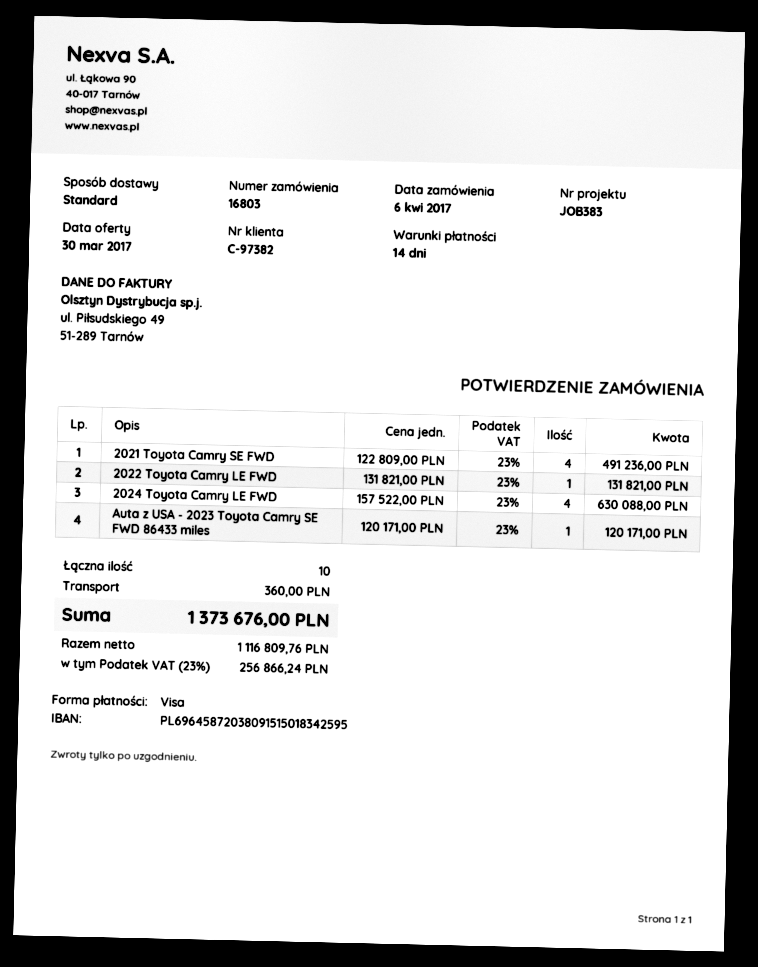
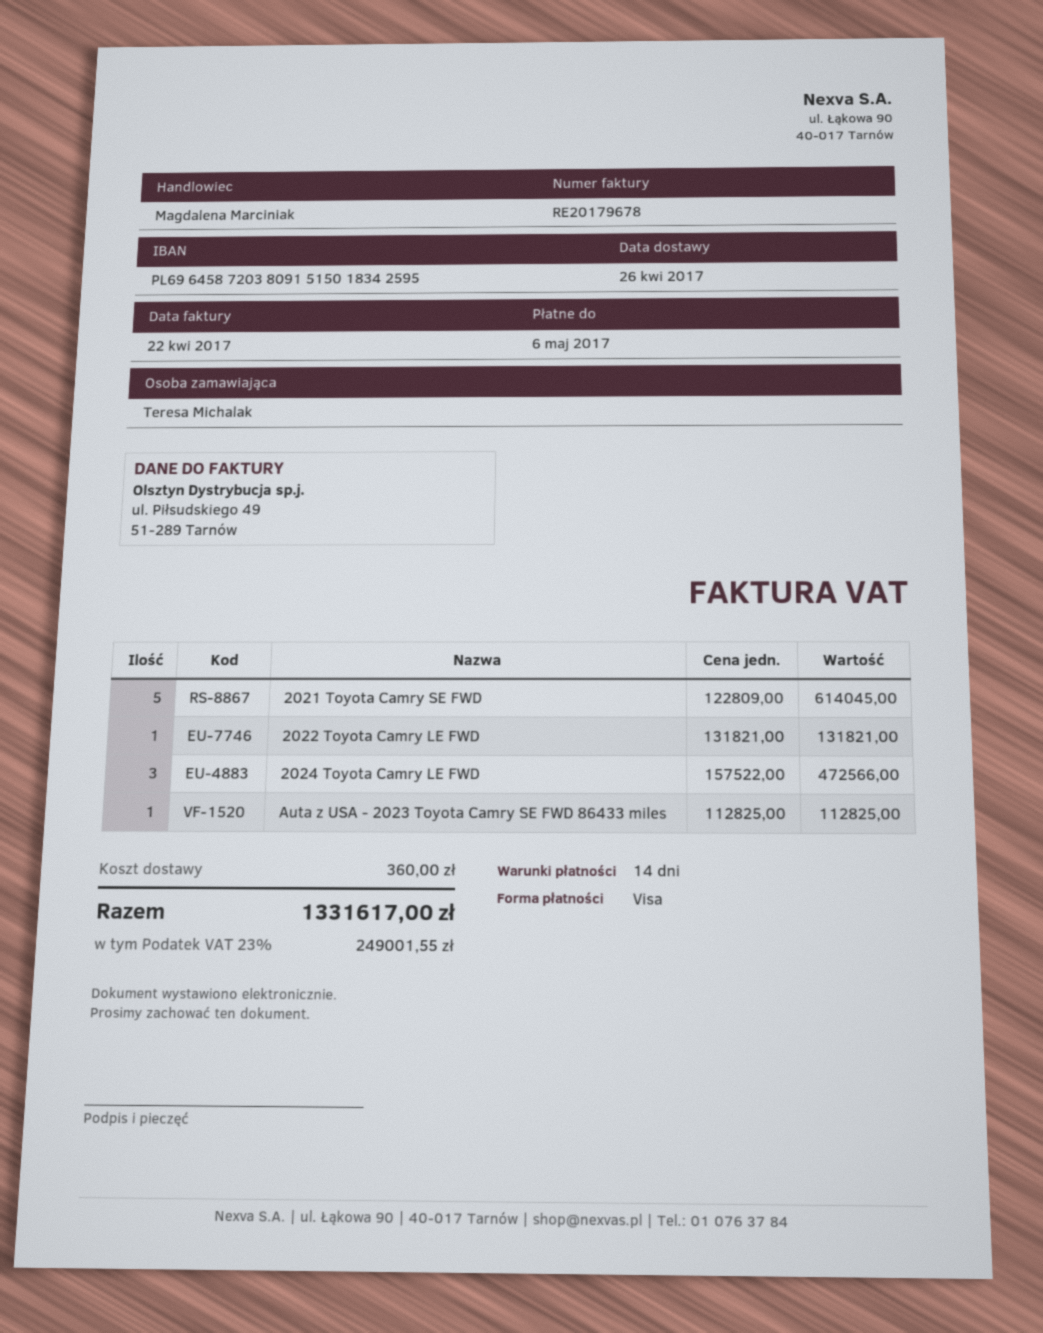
2021 Toyota Camry SE FWD: 4 x 122809.00 = 491236.00 -> 5 x 122809.00 = 614045.00
2024 Toyota Camry LE FWD: 4 x 157522.00 = 630088.00 -> 3 x 157522.00 = 472566.00
Auta z USA - 2023 Toyota Camry SE FWD 86433 miles: 1 x 120171.00 = 120171.00 -> 1 x 112825.00 = 112825.00
tax: 23% = 256866.24 -> 23% = 249001.55
total: 1373676.00 -> 1331617.00

